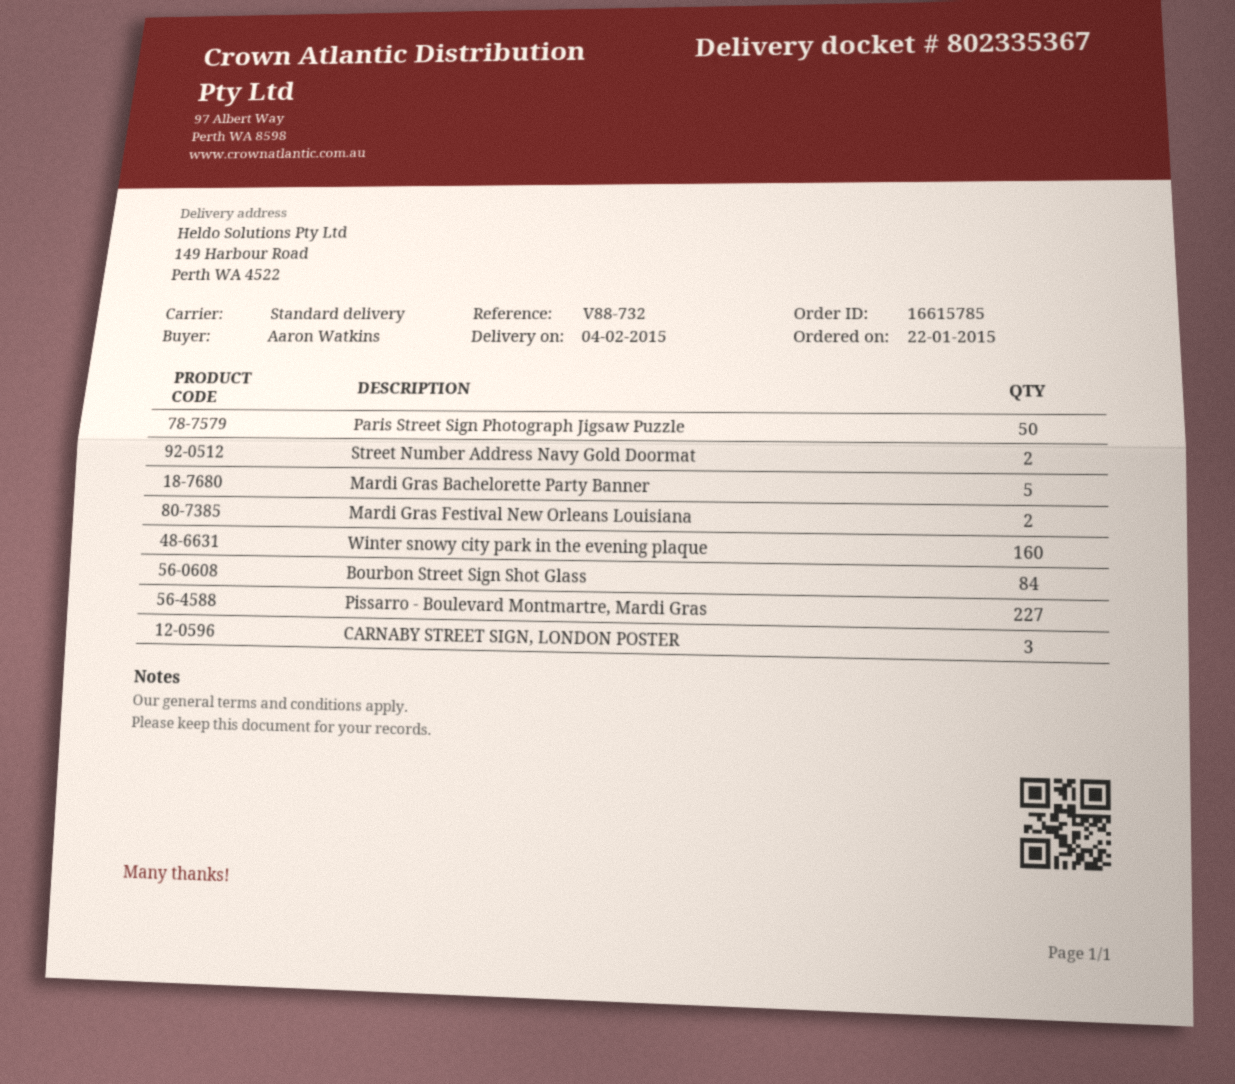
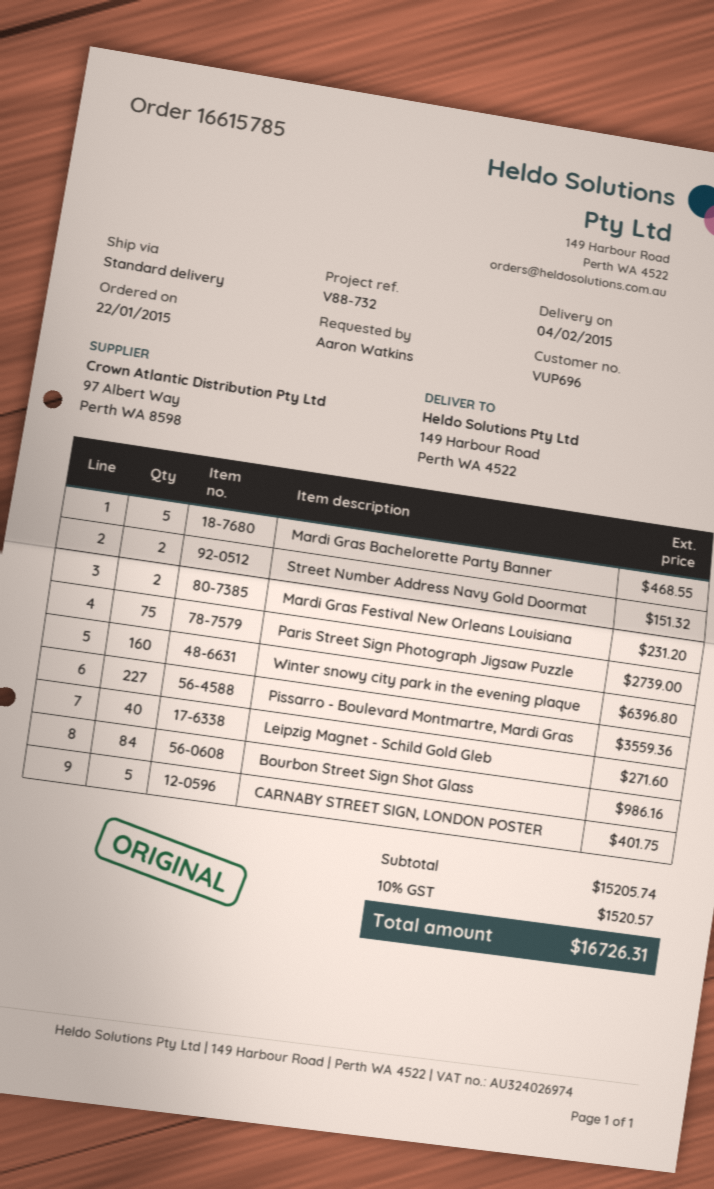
Paris Street Sign Photograph Jigsaw Puzzle: 50 -> 75
CARNABY STREET SIGN, LONDON POSTER: 3 -> 5
Leipzig Magnet - Schild Gold Gleb: none -> 40

